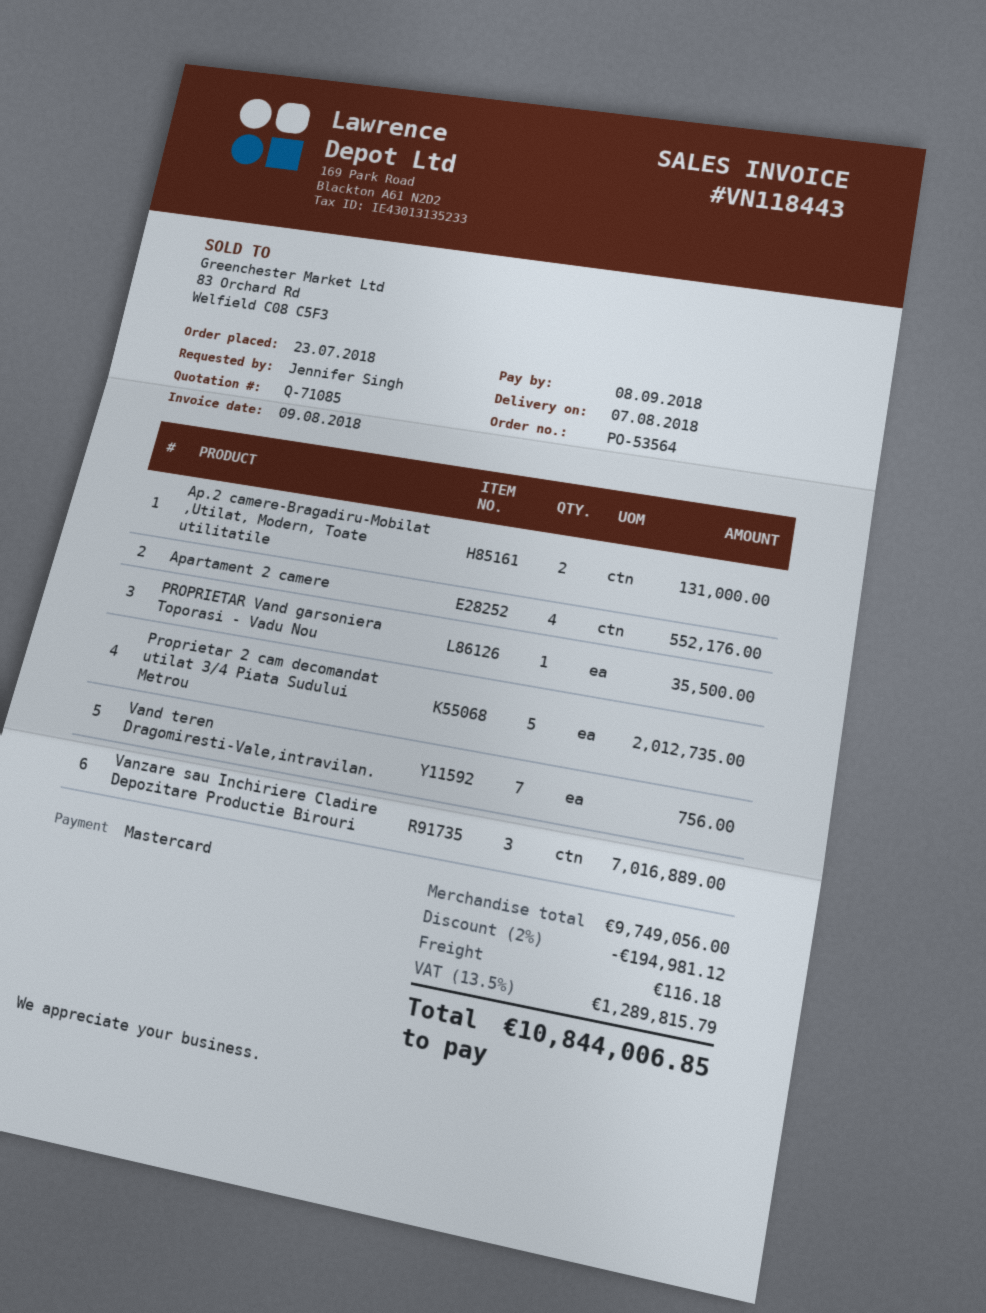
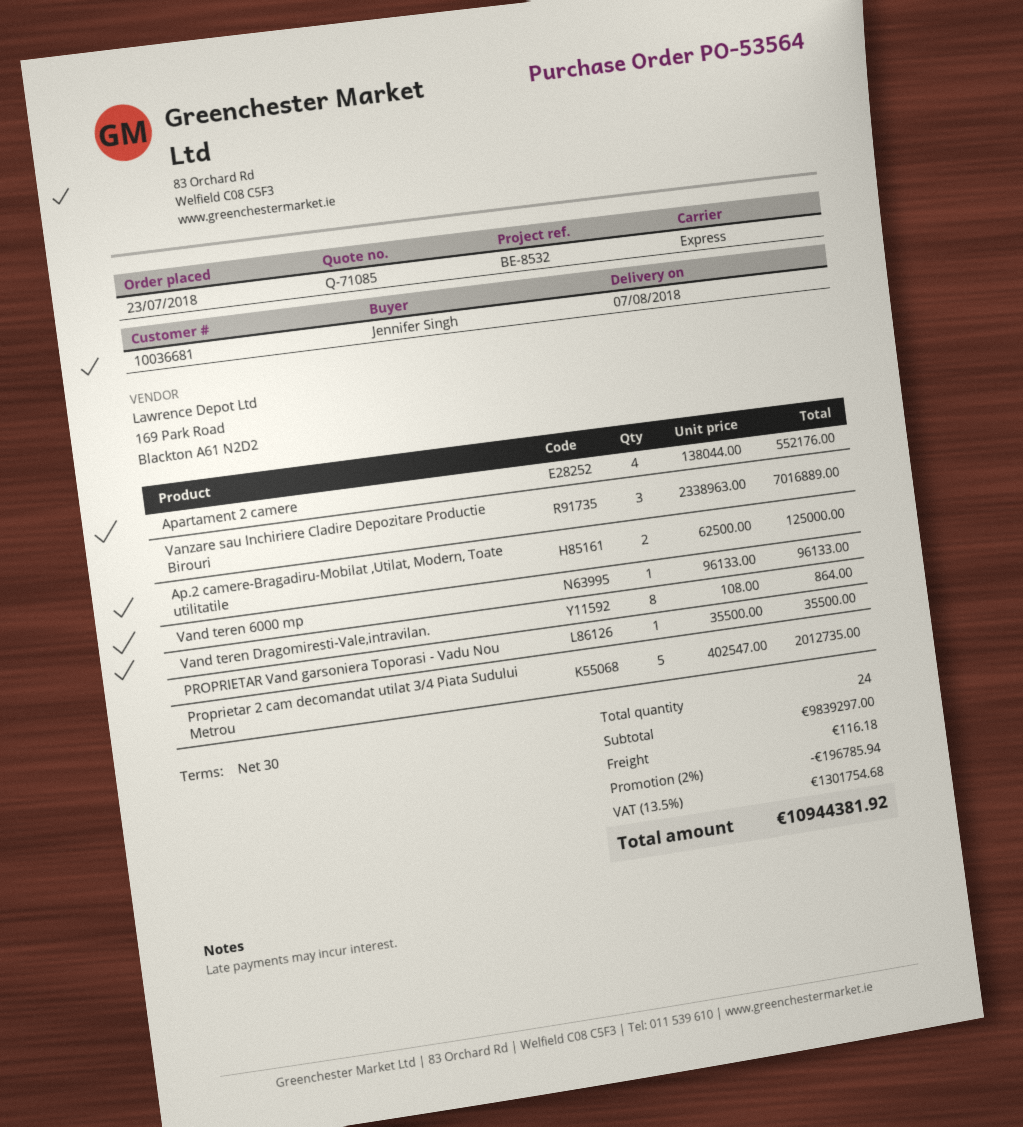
Ap.2 camere-Bragadiru-Mobilat ,Utilat, Modern, Toate utilitatile: 2 for 131000.00 -> 2 for 125000.00
Vand teren Dragomiresti-Vale,intravilan.: 7 for 756.00 -> 8 for 864.00
Vand teren 6000 mp: none -> 1 for 96133.00
subtotal: 9749056.00 -> 9839297.00
discount: 2% = 194981.12 -> 2% = 196785.94
tax: 13.5% = 1289815.79 -> 13.5% = 1301754.68
total: 10844006.85 -> 10944381.92

